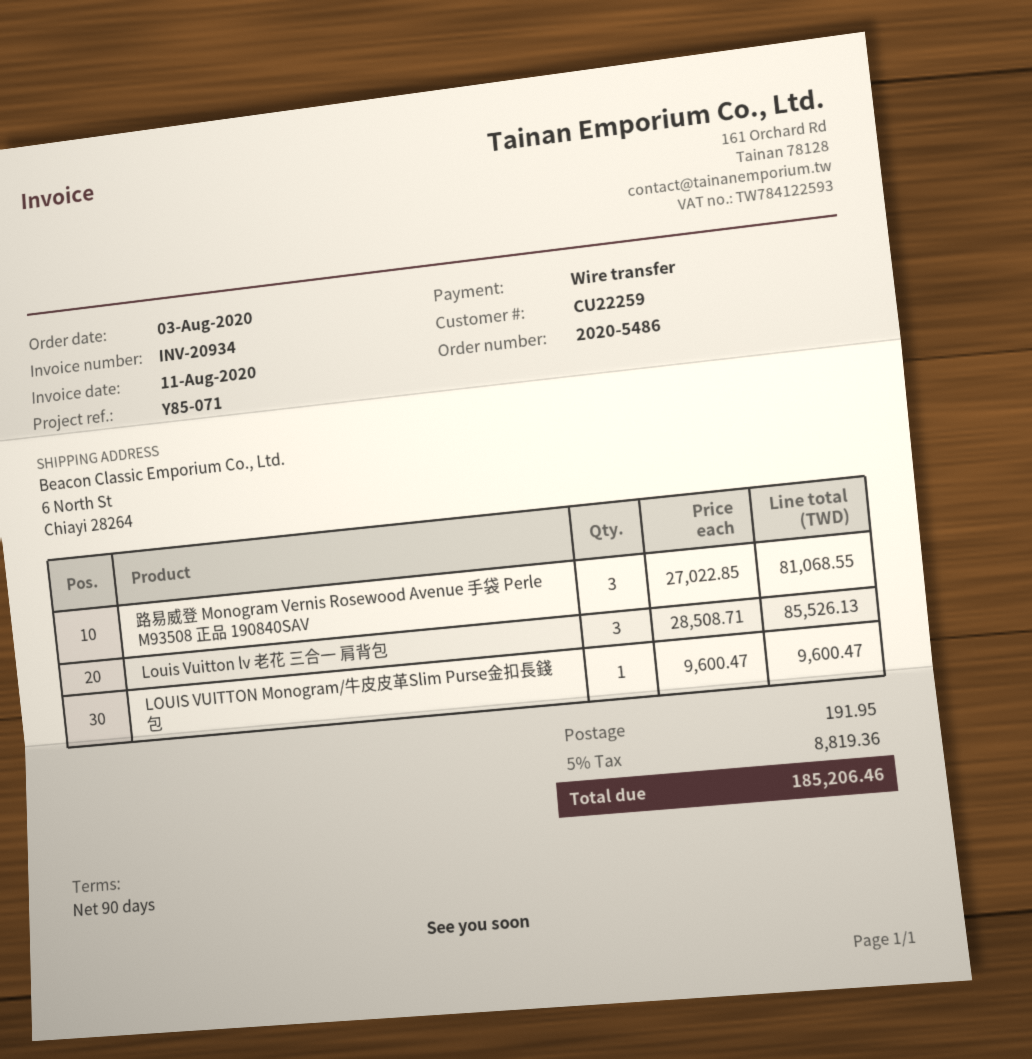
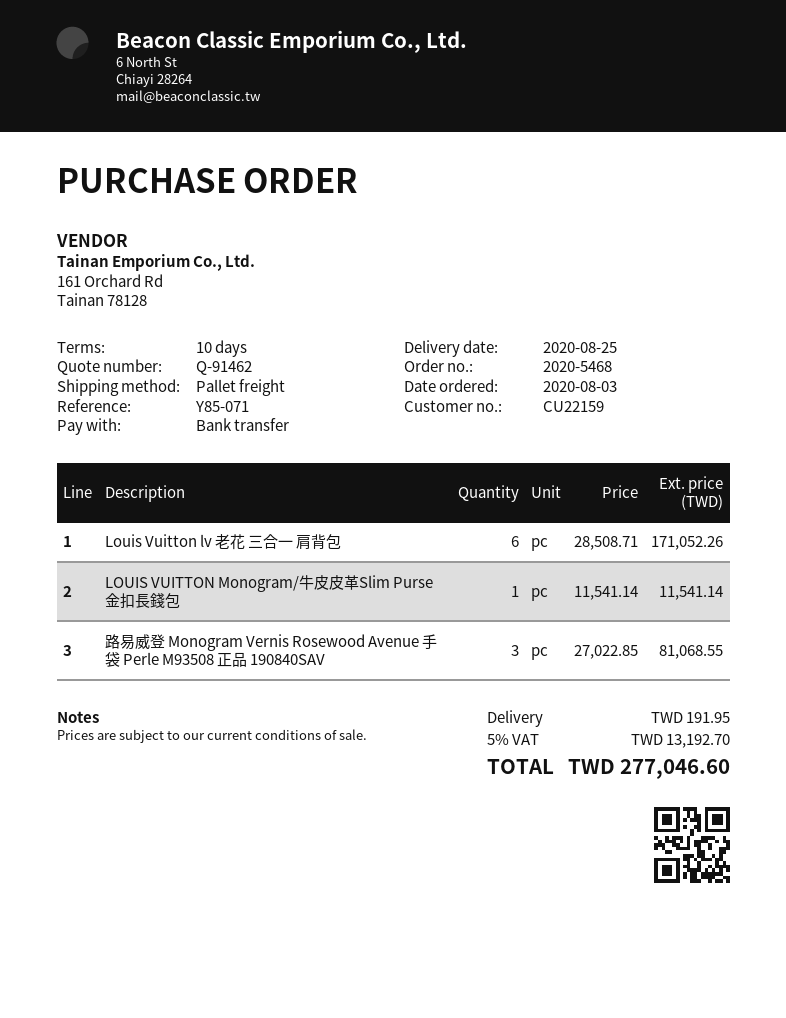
order number: 2020-5486 -> 2020-5468
payment terms: 90 days -> 10 days
customer number: CU22259 -> CU22159
Louis Vuitton lv 老花 三合一 肩背包: 3 x 28508.71 = 85526.13 -> 6 x 28508.71 = 171052.26
LOUIS VUITTON Monogram/牛皮皮革Slim Purse金扣長錢包: 1 x 9600.47 = 9600.47 -> 1 x 11541.14 = 11541.14
tax: 5% = 8819.36 -> 5% = 13192.70
total: 185206.46 -> 277046.60

